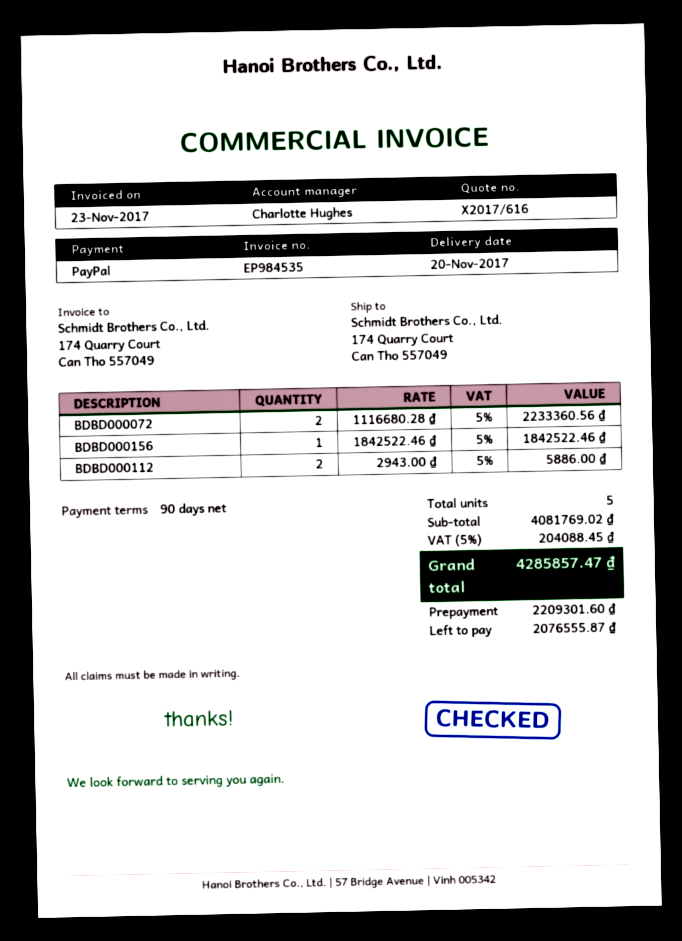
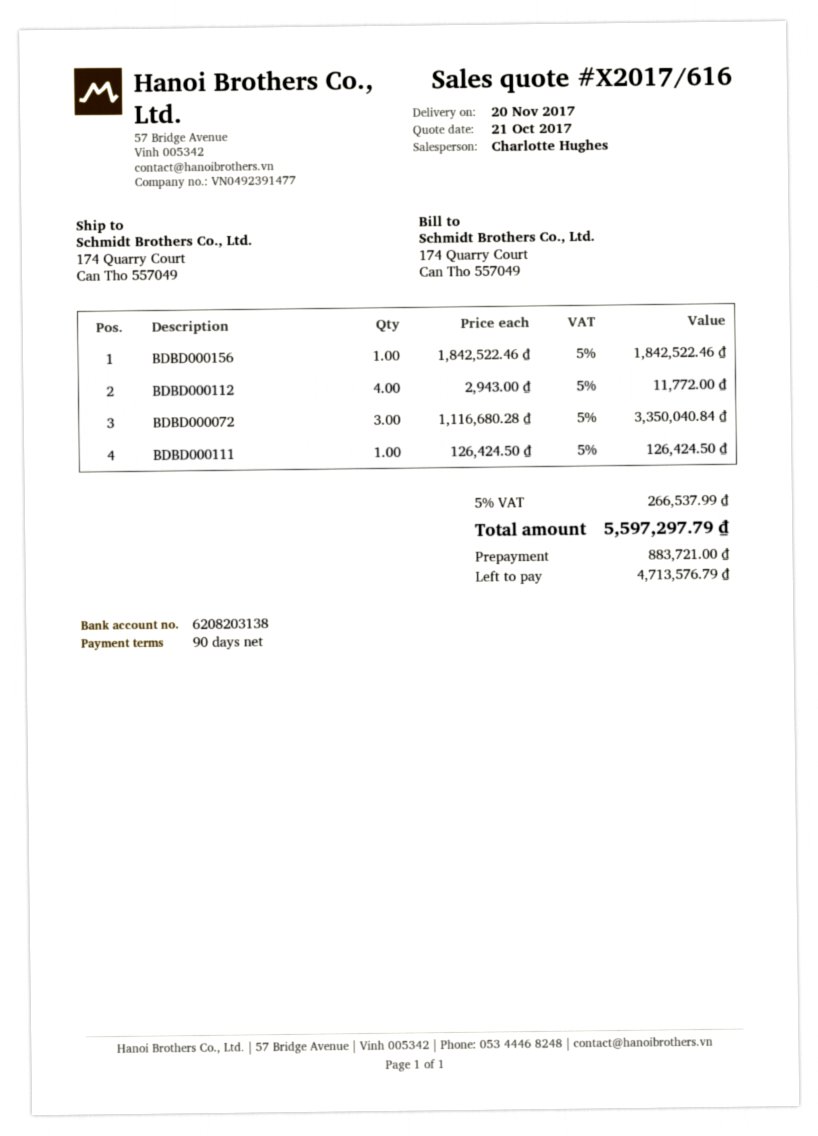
BDBD000072: 2 x 1116680.28 = 2233360.56 -> 3 x 1116680.28 = 3350040.84
BDBD000112: 2 x 2943.00 = 5886.00 -> 4 x 2943.00 = 11772.00
BDBD000111: none -> 1 x 126424.50 = 126424.50
tax: 5% = 204088.45 -> 5% = 266537.99
total: 4285857.47 -> 5597297.79
deposit: 2209301.60 -> 883721.00
balance: 2076555.87 -> 4713576.79

